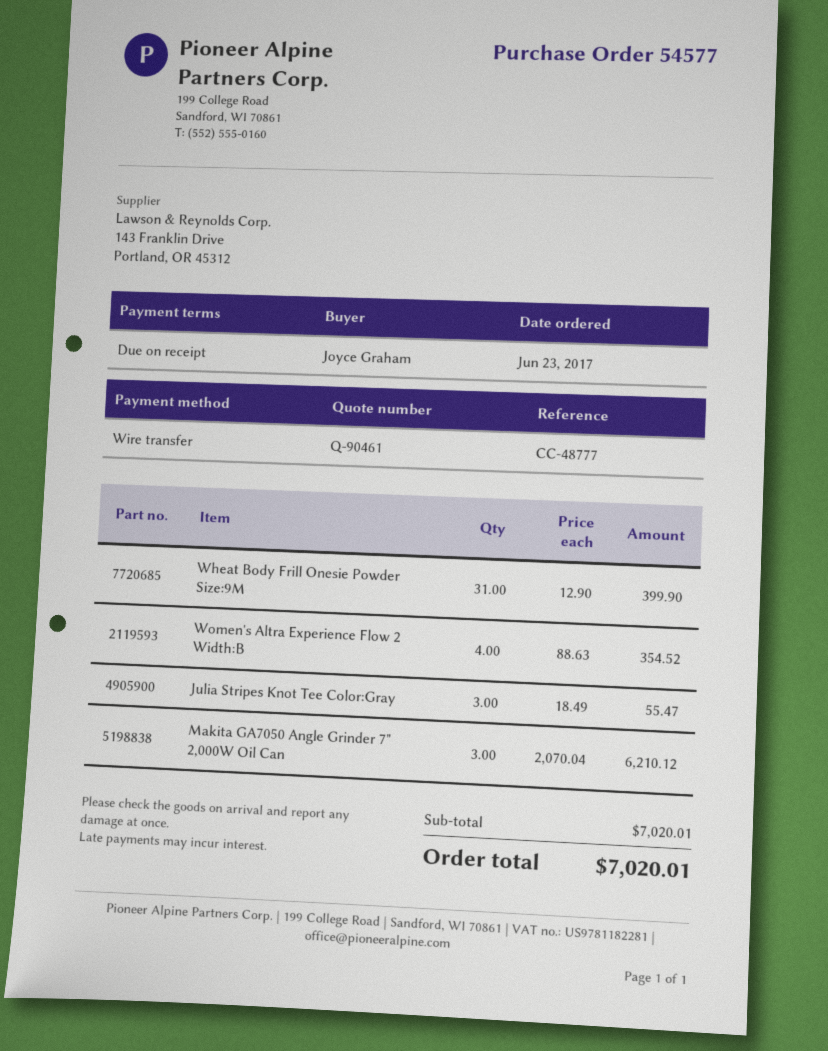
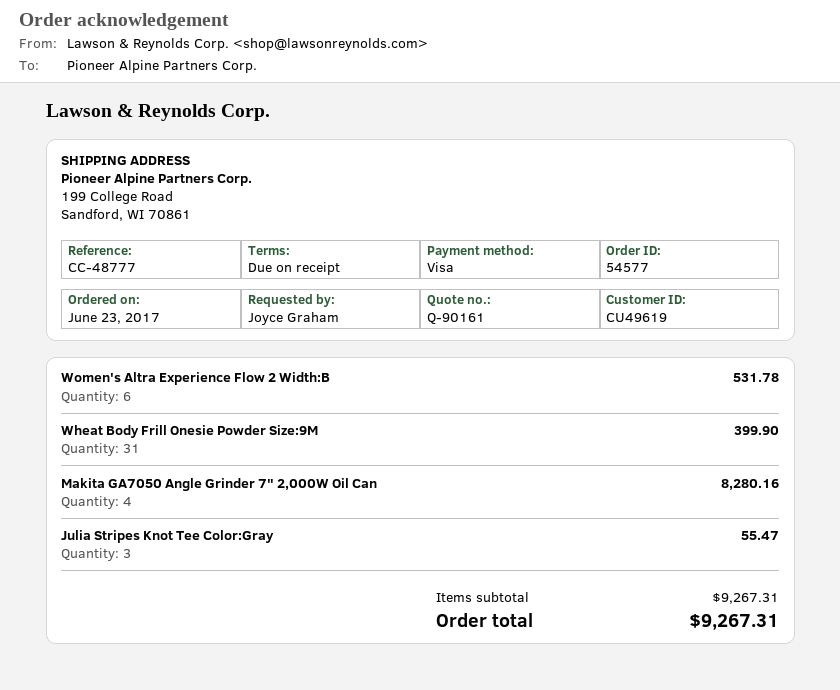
quote number: Q-90461 -> Q-90161
payment method: bank transfer -> Visa
Women's Altra Experience Flow 2 Width:B: 4 for 354.52 -> 6 for 531.78
Makita GA7050 Angle Grinder 7" 2,000W Oil Can: 3 for 6210.12 -> 4 for 8280.16
subtotal: 7020.01 -> 9267.31
total: 7020.01 -> 9267.31

